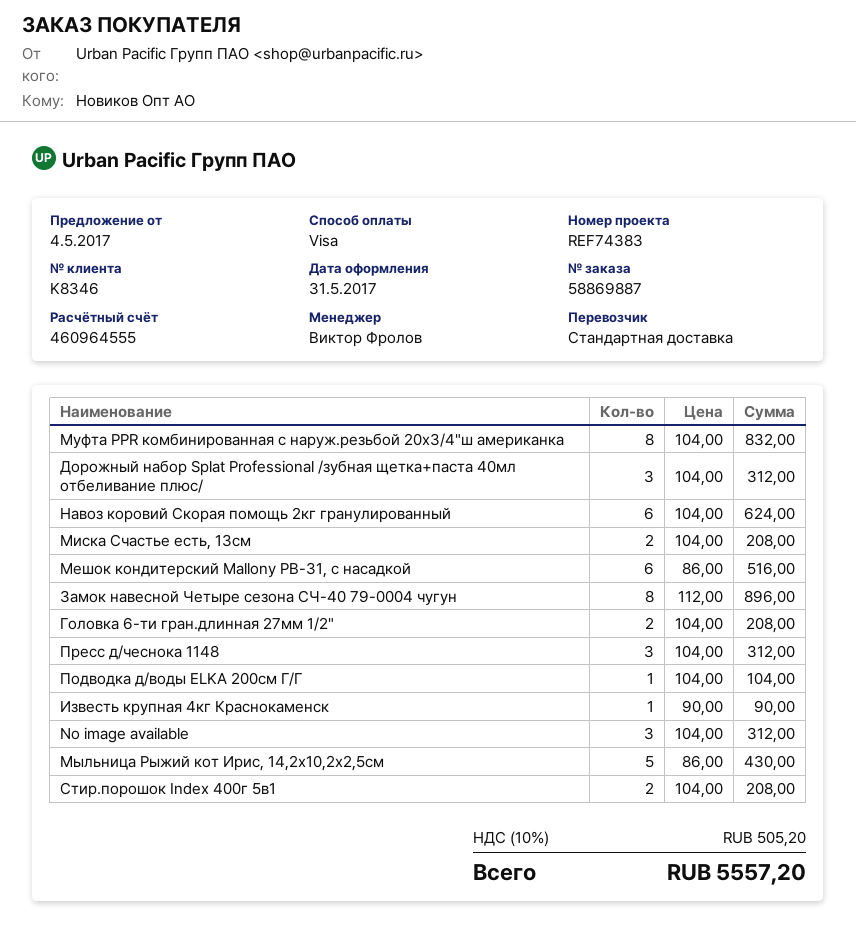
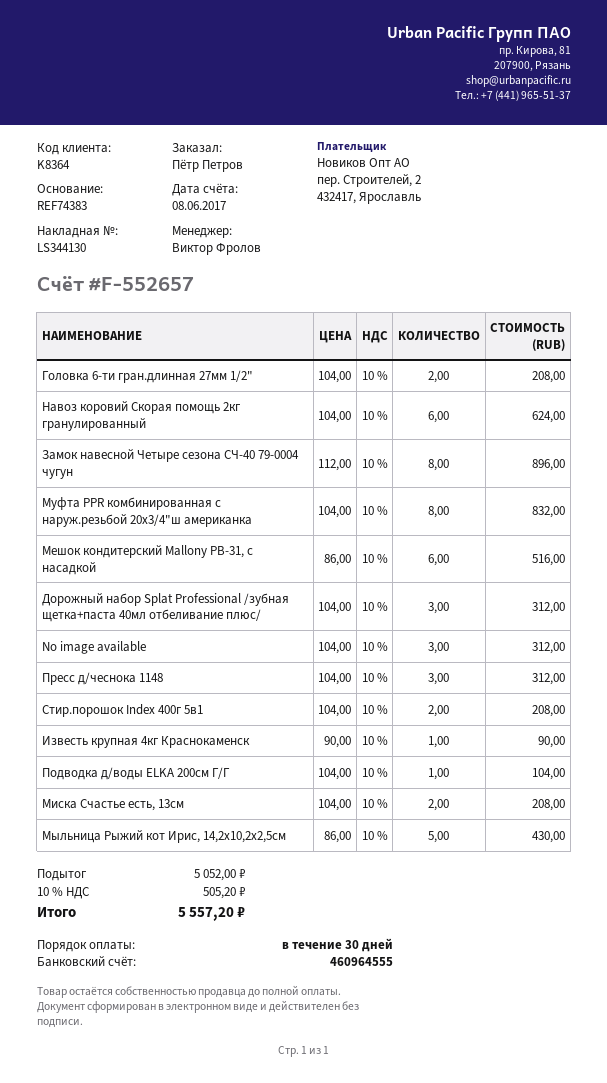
customer number: K8346 -> K8364

